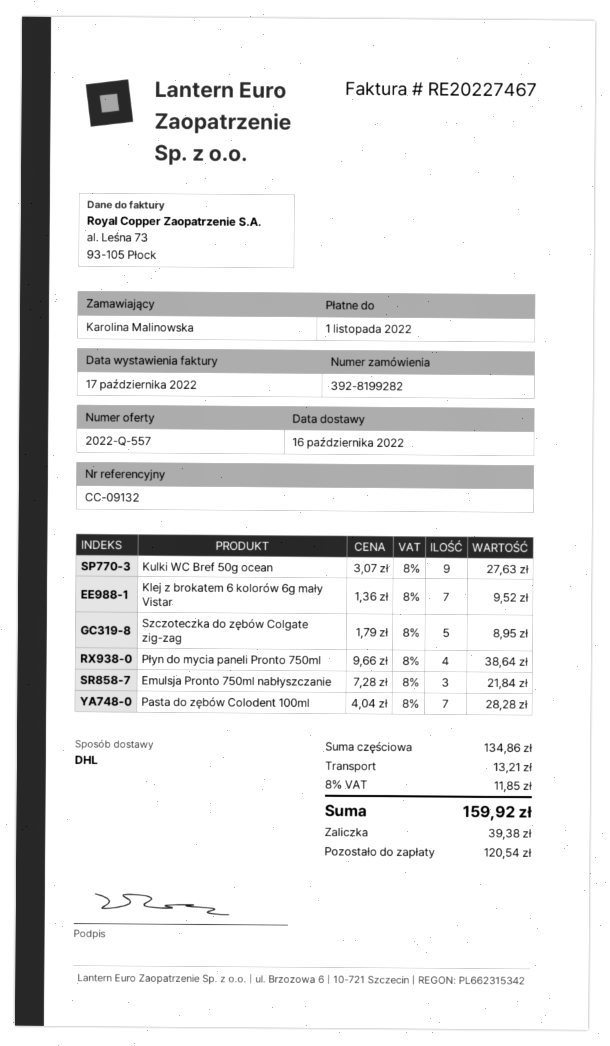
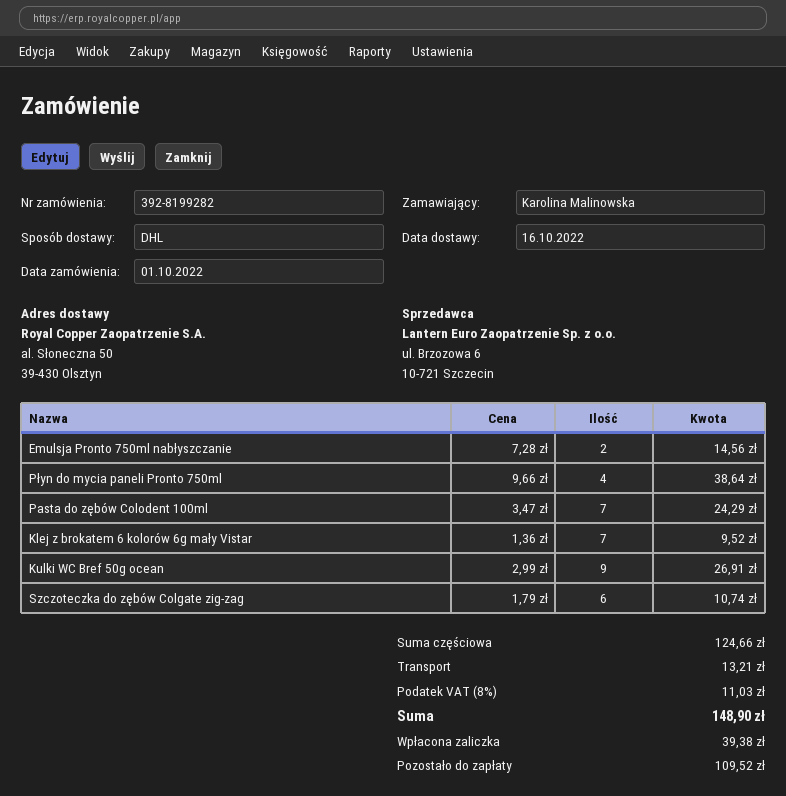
Kulki WC Bref 50g ocean: 9 x 3.07 = 27.63 -> 9 x 2.99 = 26.91
Szczoteczka do zębów Colgate zig-zag: 5 x 1.79 = 8.95 -> 6 x 1.79 = 10.74
Emulsja Pronto 750ml nabłyszczanie: 3 x 7.28 = 21.84 -> 2 x 7.28 = 14.56
Pasta do zębów Colodent 100ml: 7 x 4.04 = 28.28 -> 7 x 3.47 = 24.29
subtotal: 134.86 -> 124.66
tax: 8% = 11.85 -> 8% = 11.03
total: 159.92 -> 148.90
balance: 120.54 -> 109.52

